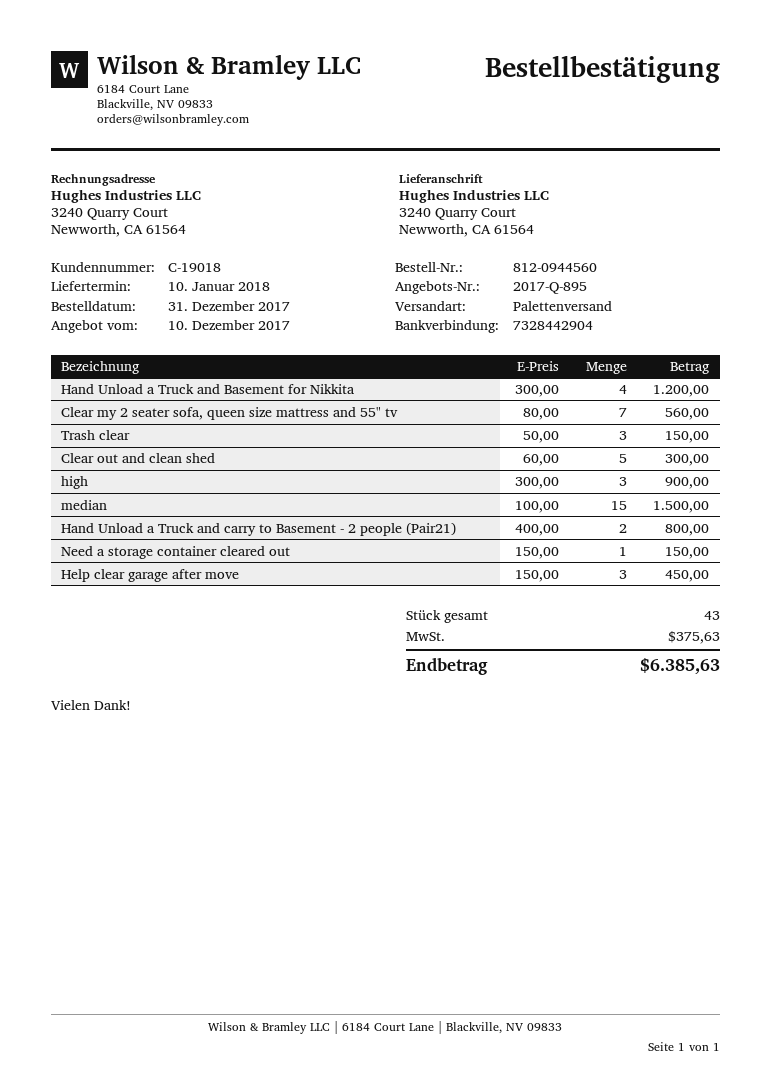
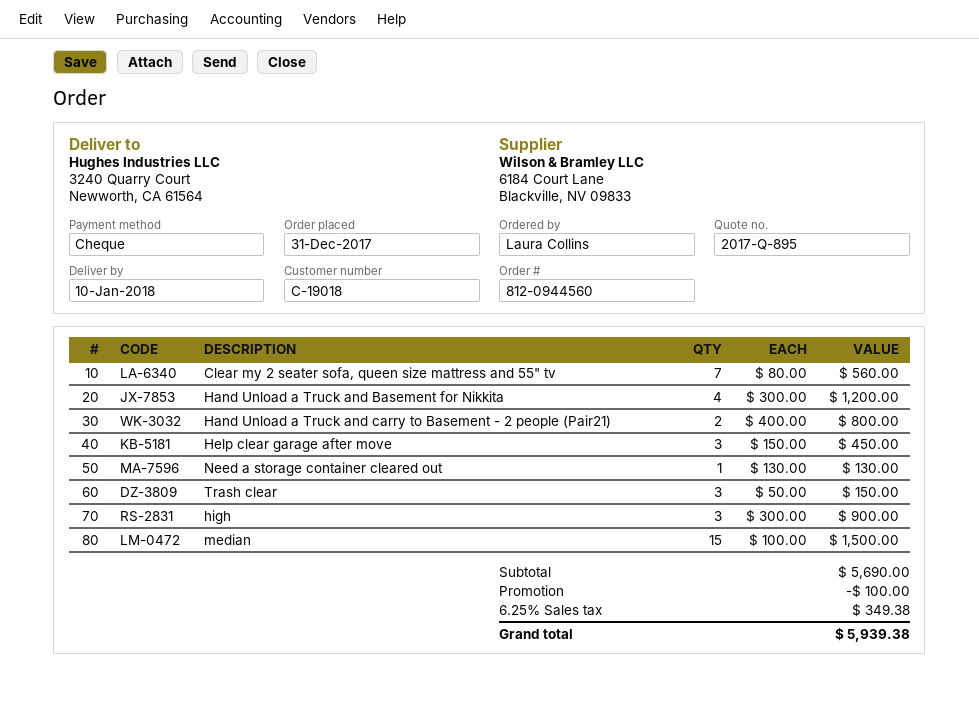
Clear out and clean shed: 5 x 60.00 = 300.00 -> none
Need a storage container cleared out: 1 x 150.00 = 150.00 -> 1 x 130.00 = 130.00
discount: none -> 100.00
tax: 375.63 -> 349.38
total: 6385.63 -> 5939.38

